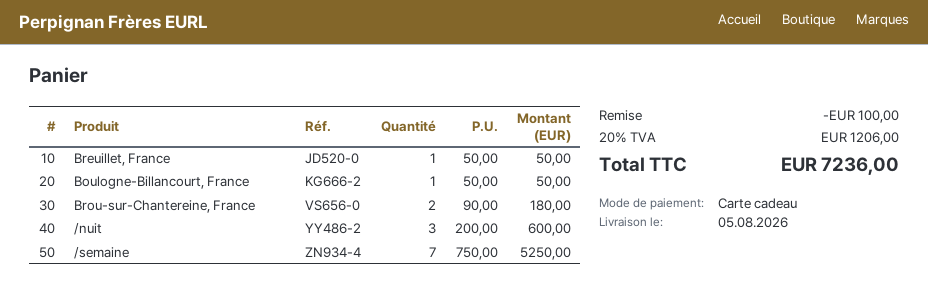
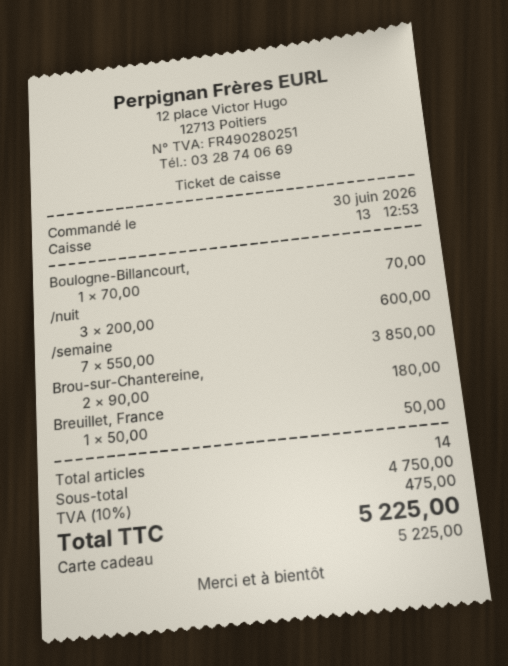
Boulogne-Billancourt, France: 1 x 50.00 = 50.00 -> 1 x 70.00 = 70.00
/semaine: 7 x 750.00 = 5250.00 -> 7 x 550.00 = 3850.00
discount: 100.00 -> none
tax: 20% = 1206.00 -> 10% = 475.00
total: 7236.00 -> 5225.00

